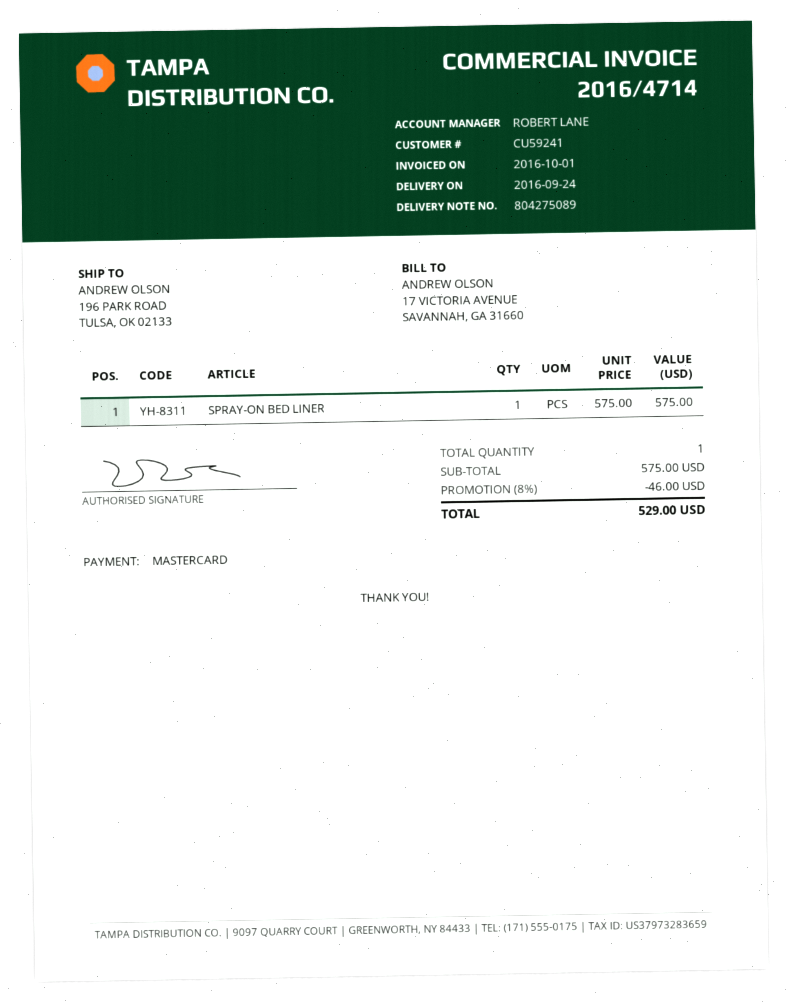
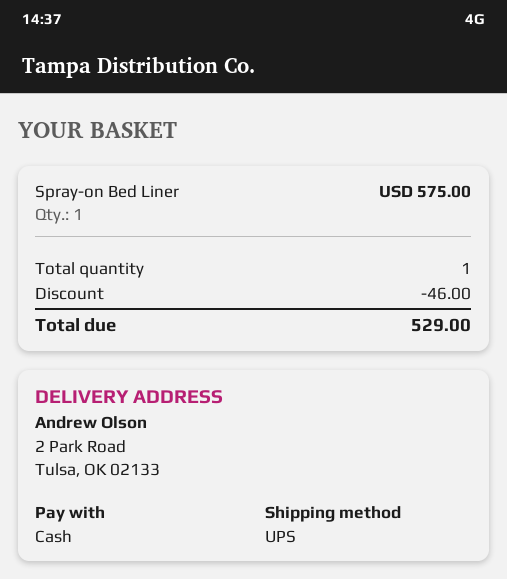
payment method: Mastercard -> cash
ship to: 196 PARK ROAD, TULSA, OK 02133 -> 2 Park Road, Tulsa, OK 02133

